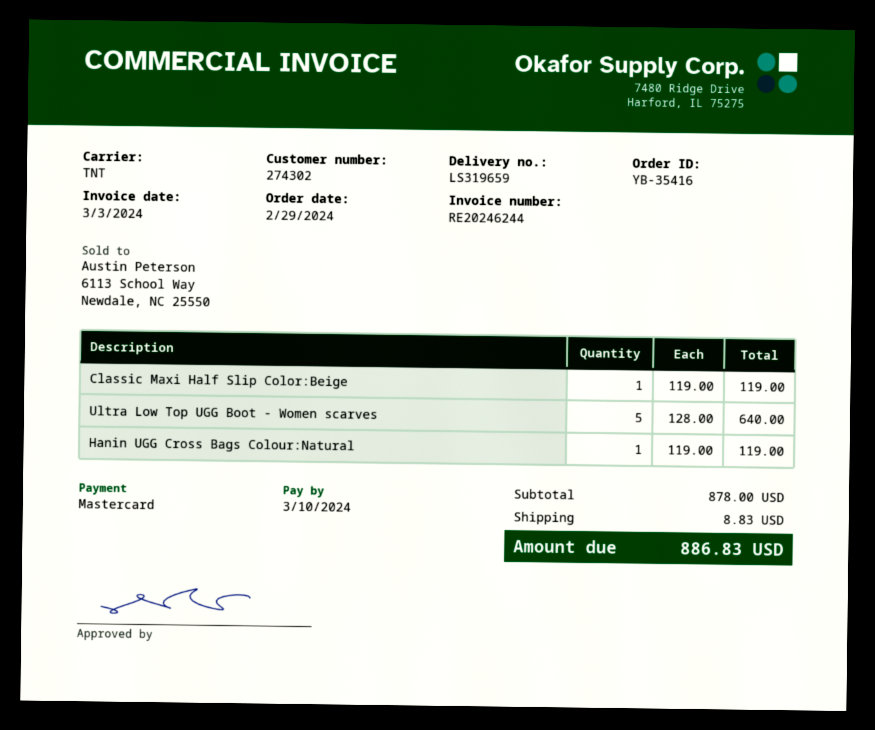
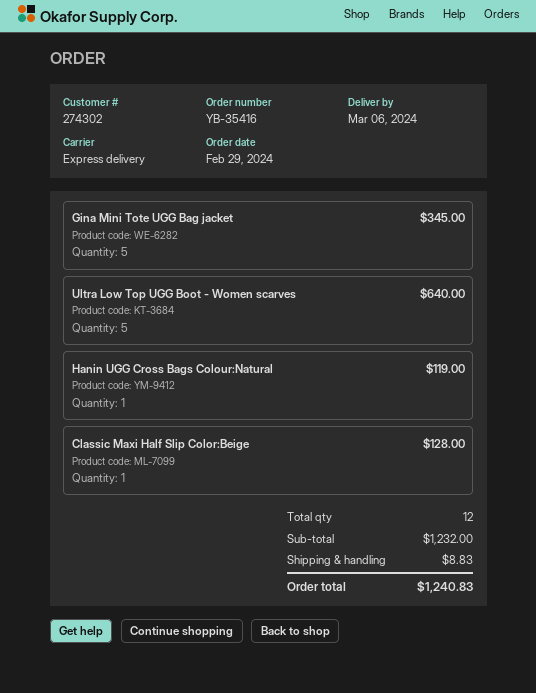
shipping method: TNT -> express
Classic Maxi Half Slip Color:Beige: 1 for 119.00 -> 1 for 128.00
Gina Mini Tote UGG Bag jacket: none -> 5 for 345.00
subtotal: 878.00 -> 1232.00
total: 886.83 -> 1240.83

